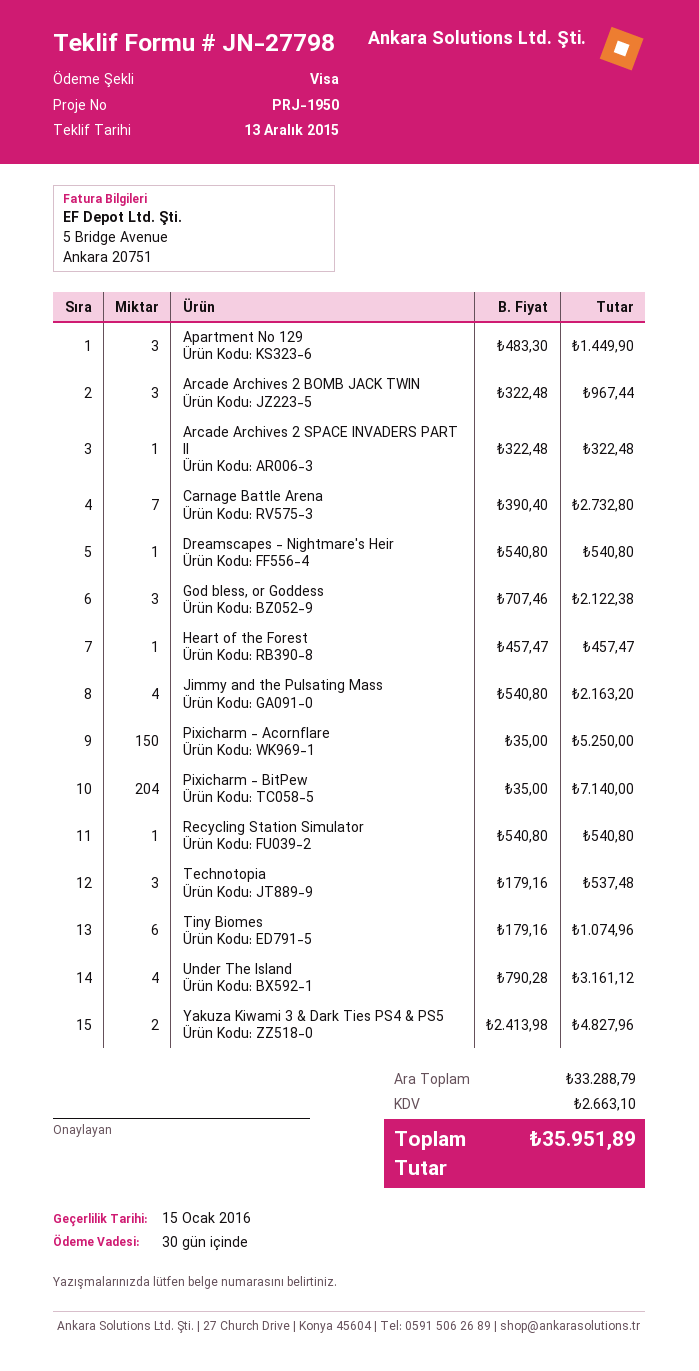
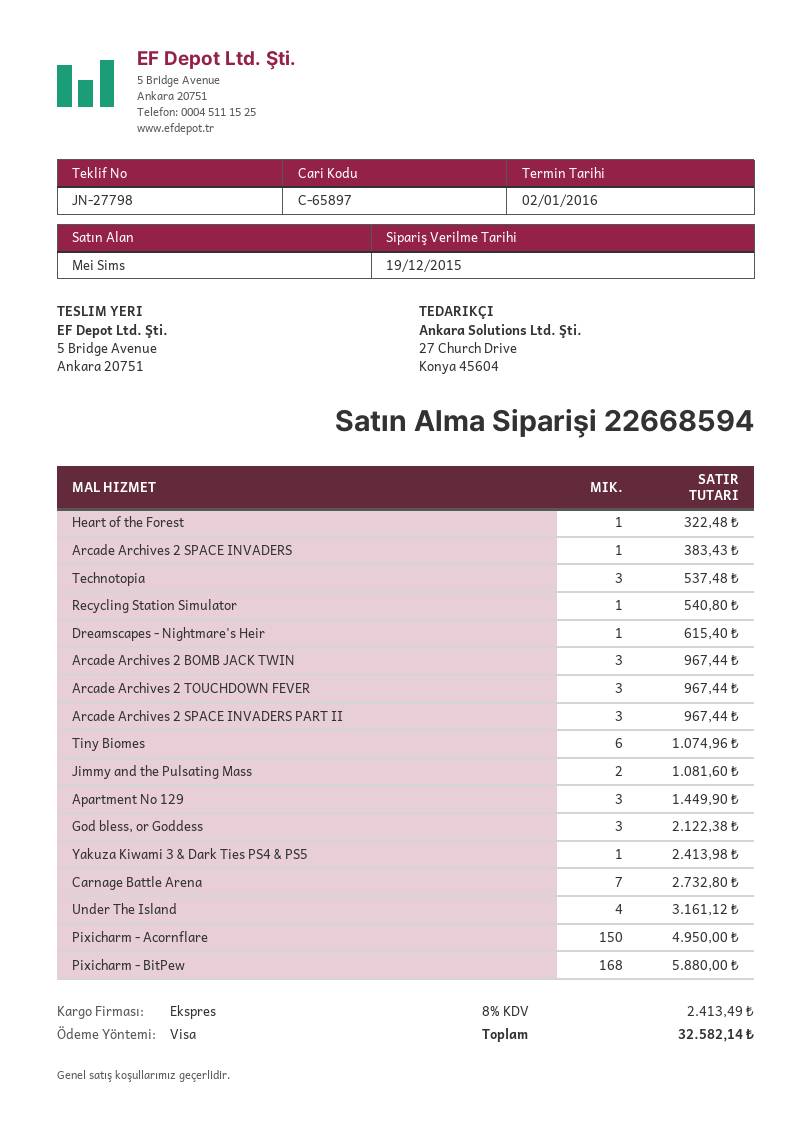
Arcade Archives 2 SPACE INVADERS PART II: 1 for 322.48 -> 3 for 967.44
Dreamscapes - Nightmare's Heir: 1 for 540.80 -> 1 for 615.40
Heart of the Forest: 1 for 457.47 -> 1 for 322.48
Jimmy and the Pulsating Mass: 4 for 2163.20 -> 2 for 1081.60
Pixicharm - Acornflare: 150 for 5250.00 -> 150 for 4950.00
Pixicharm - BitPew: 204 for 7140.00 -> 168 for 5880.00
Yakuza Kiwami 3 & Dark Ties PS4 & PS5: 2 for 4827.96 -> 1 for 2413.98
Arcade Archives 2 SPACE INVADERS: none -> 1 for 383.43
Arcade Archives 2 TOUCHDOWN FEVER: none -> 3 for 967.44
tax: 2663.10 -> 2413.49
total: 35951.89 -> 32582.14

